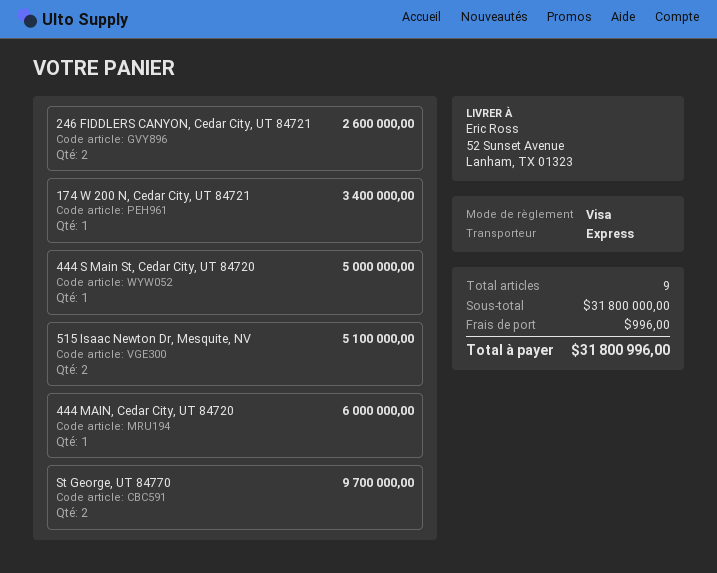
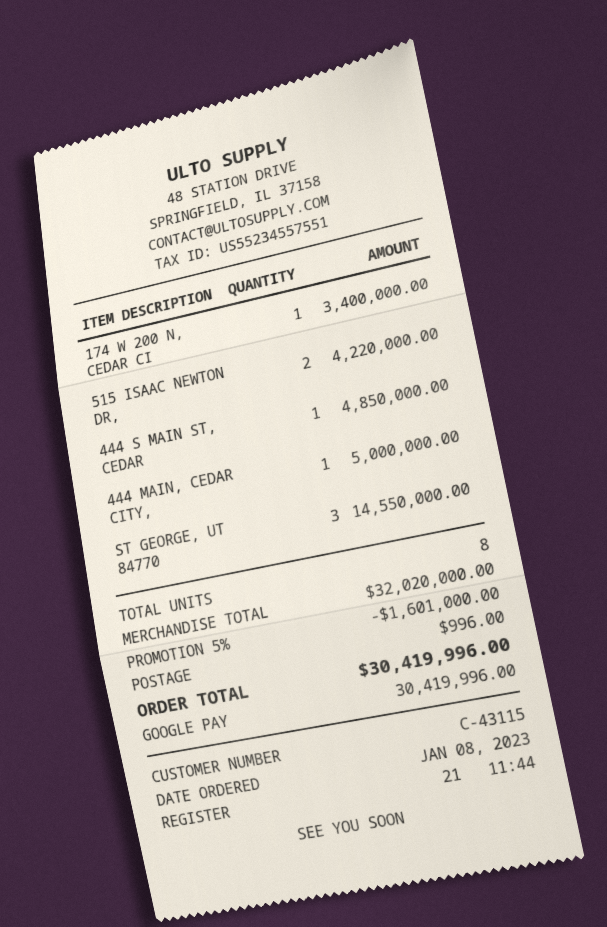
payment method: Visa -> Google Pay
246 FIDDLERS CANYON, Cedar City, UT 84721: 2 for 2600000.00 -> none
444 S Main St, Cedar City, UT 84720: 1 for 5000000.00 -> 1 for 4850000.00
515 Isaac Newton Dr, Mesquite, NV: 2 for 5100000.00 -> 2 for 4220000.00
444 MAIN, Cedar City, UT 84720: 1 for 6000000.00 -> 1 for 5000000.00
St George, UT 84770: 2 for 9700000.00 -> 3 for 14550000.00
total quantity: 9 -> 8
subtotal: 31800000.00 -> 32020000.00
discount: none -> 5% = 1601000.00
total: 31800996.00 -> 30419996.00

